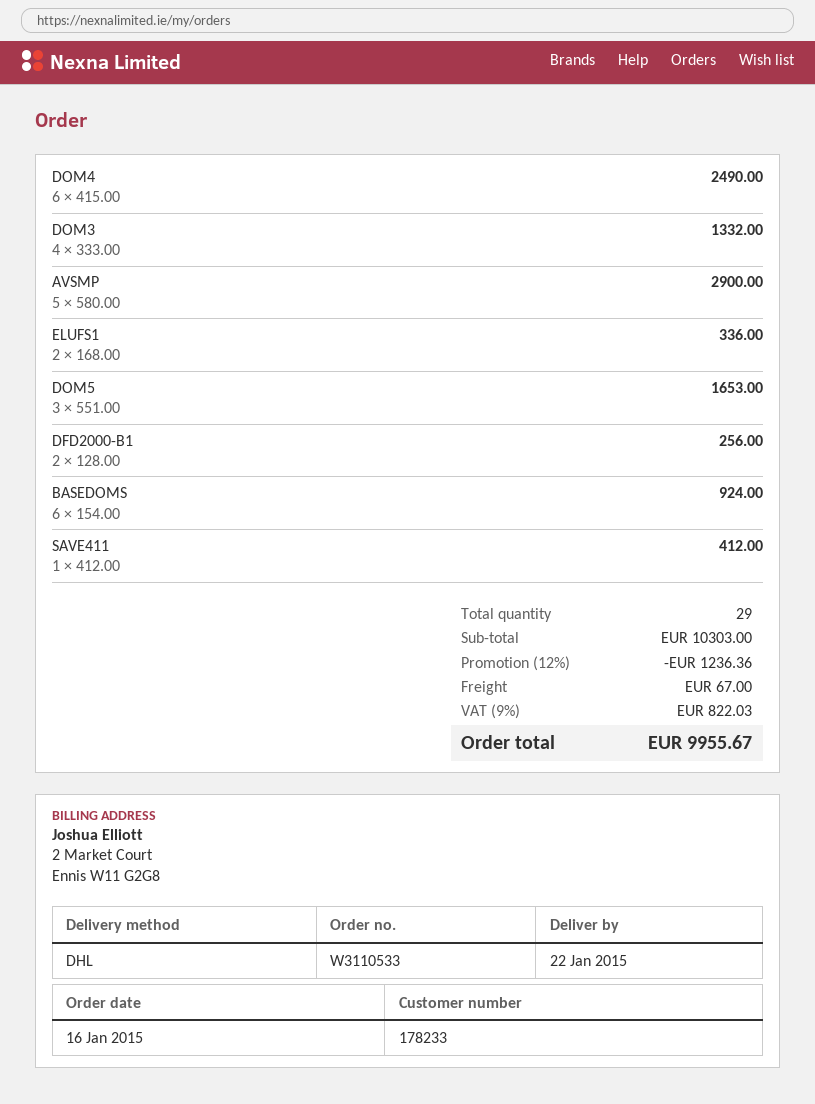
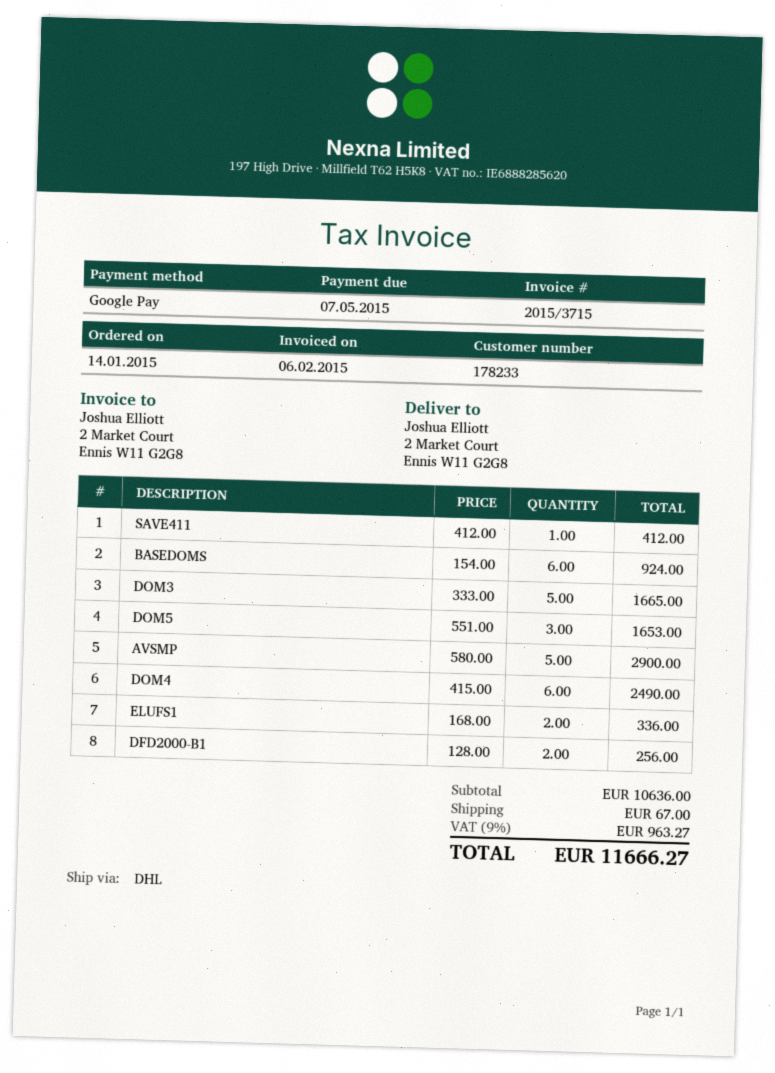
order date: 2015-01-16 -> 2015-01-14
DOM3: 4 x 333.00 = 1332.00 -> 5 x 333.00 = 1665.00
subtotal: 10303.00 -> 10636.00
discount: 12% = 1236.36 -> none
tax: 9% = 822.03 -> 9% = 963.27
total: 9955.67 -> 11666.27

